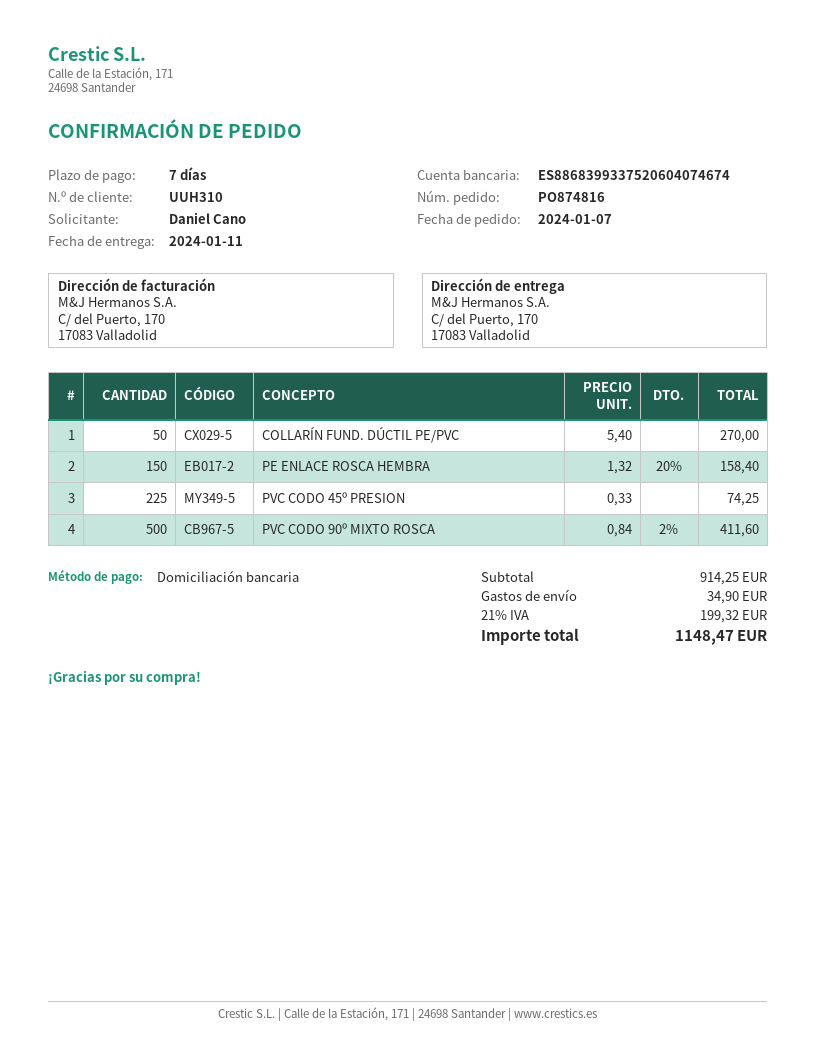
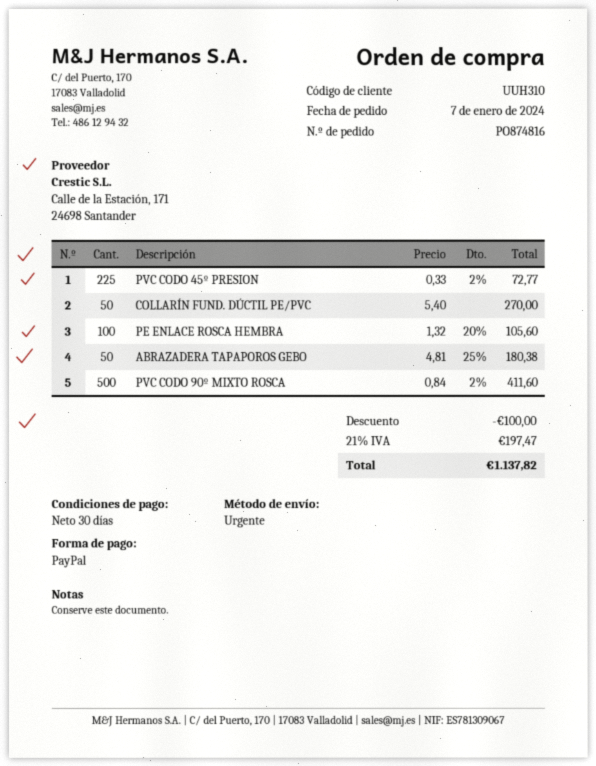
payment terms: 7 days -> 30 days
payment method: direct debit -> PayPal
PE ENLACE ROSCA HEMBRA: 150 x 1.32 - 20% = 158.40 -> 100 x 1.32 - 20% = 105.60
PVC CODO 45º PRESION: 225 x 0.33 = 74.25 -> 225 x 0.33 - 2% = 72.77
ABRAZADERA TAPAPOROS GEBO: none -> 50 x 4.81 - 25% = 180.38
discount: none -> 100.00
shipping: 34.90 -> none
tax: 21% = 199.32 -> 21% = 197.47
total: 1148.47 -> 1137.82

